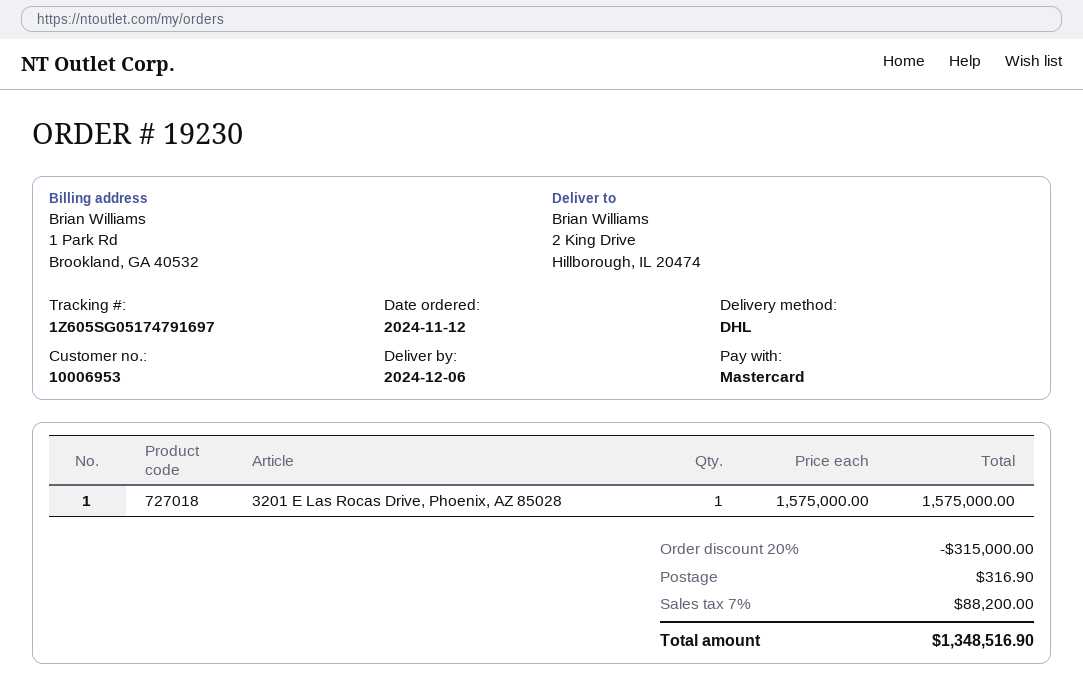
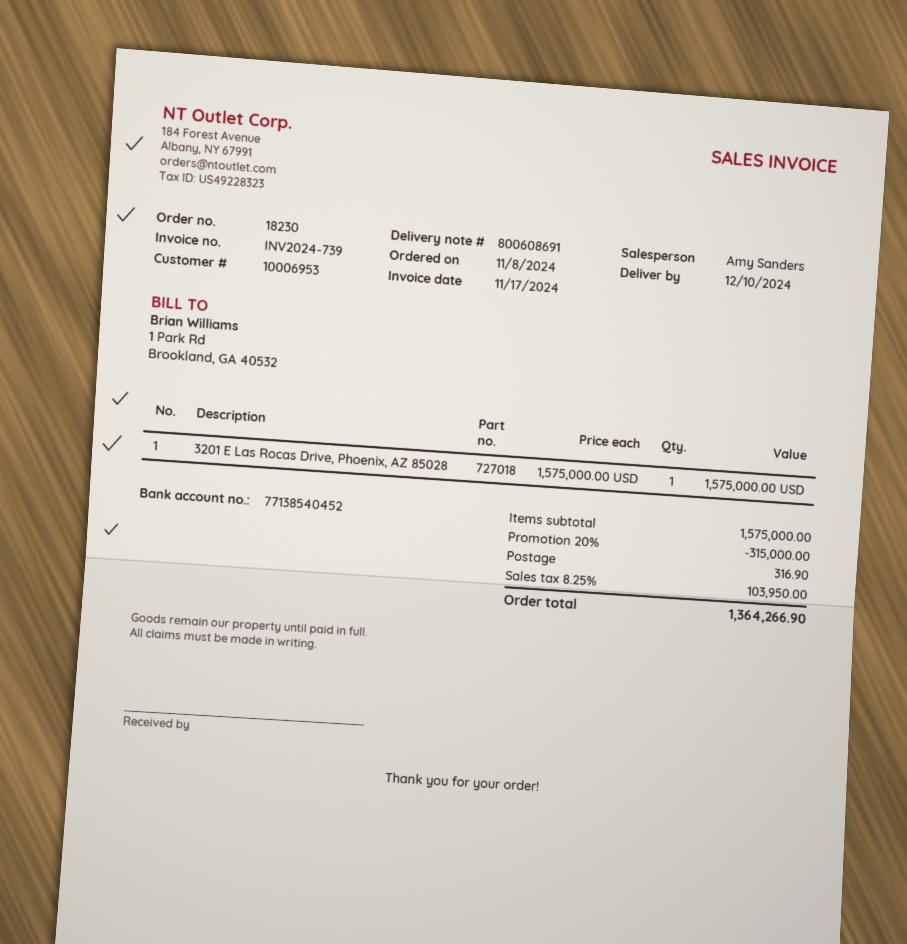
order number: 19230 -> 18230
order date: 2024-11-12 -> 2024-11-08
delivery date: 2024-12-06 -> 2024-12-10
tax: 7% = 88200.00 -> 8.25% = 103950.00
total: 1348516.90 -> 1364266.90

